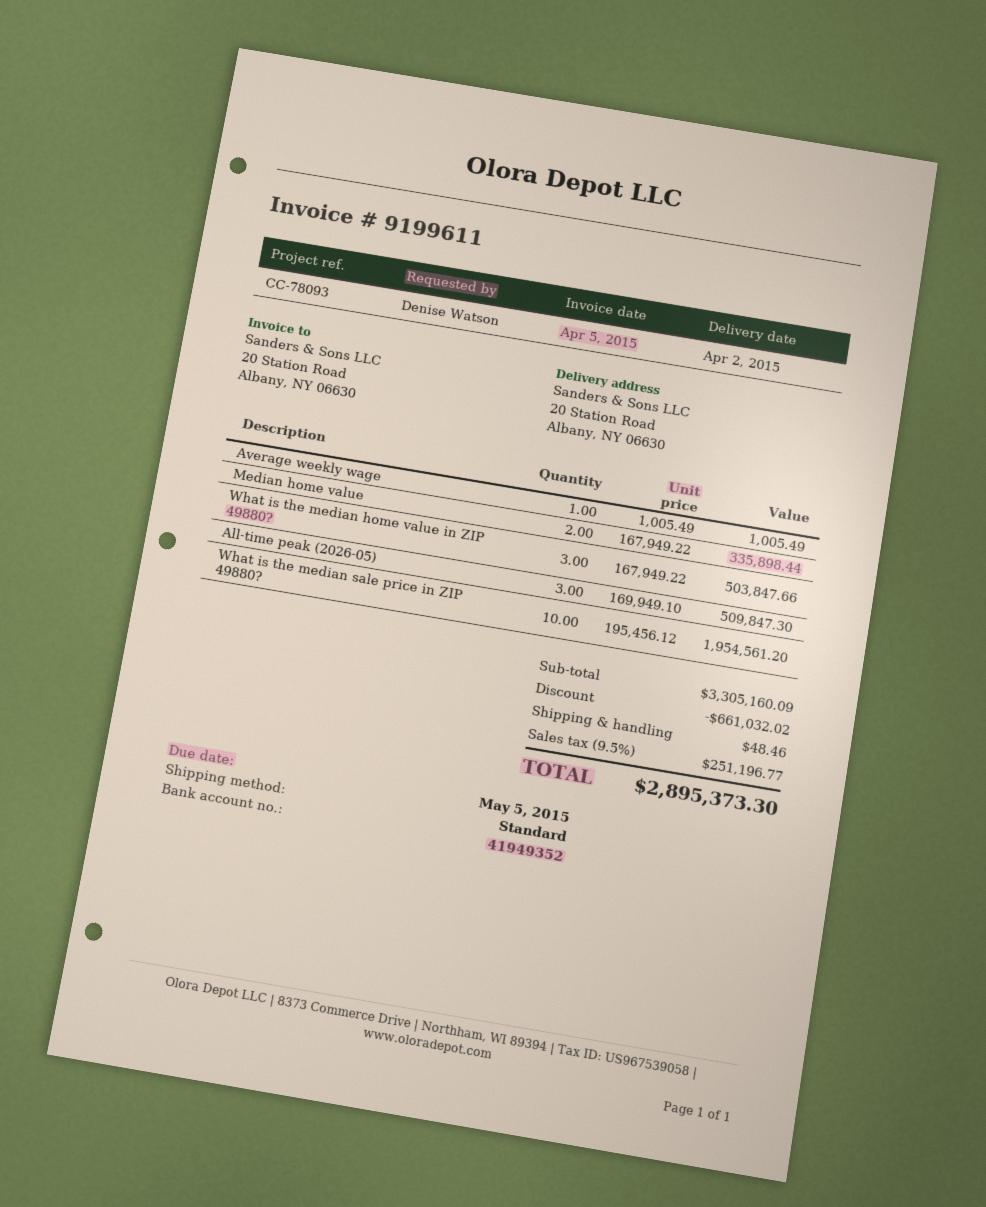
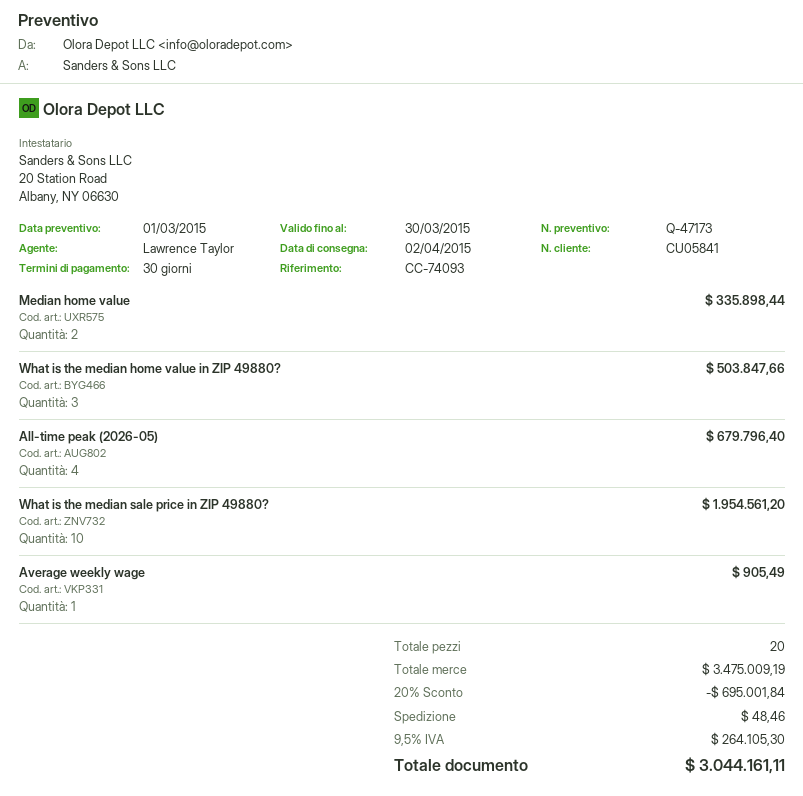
reference: CC-78093 -> CC-74093
Average weekly wage: 1 for 1005.49 -> 1 for 905.49
All-time peak (2026-05): 3 for 509847.30 -> 4 for 679796.40
subtotal: 3305160.09 -> 3475009.19
discount: 661032.02 -> 695001.84
tax: 9.5% = 251196.77 -> 9.5% = 264105.30
total: 2895373.30 -> 3044161.11

